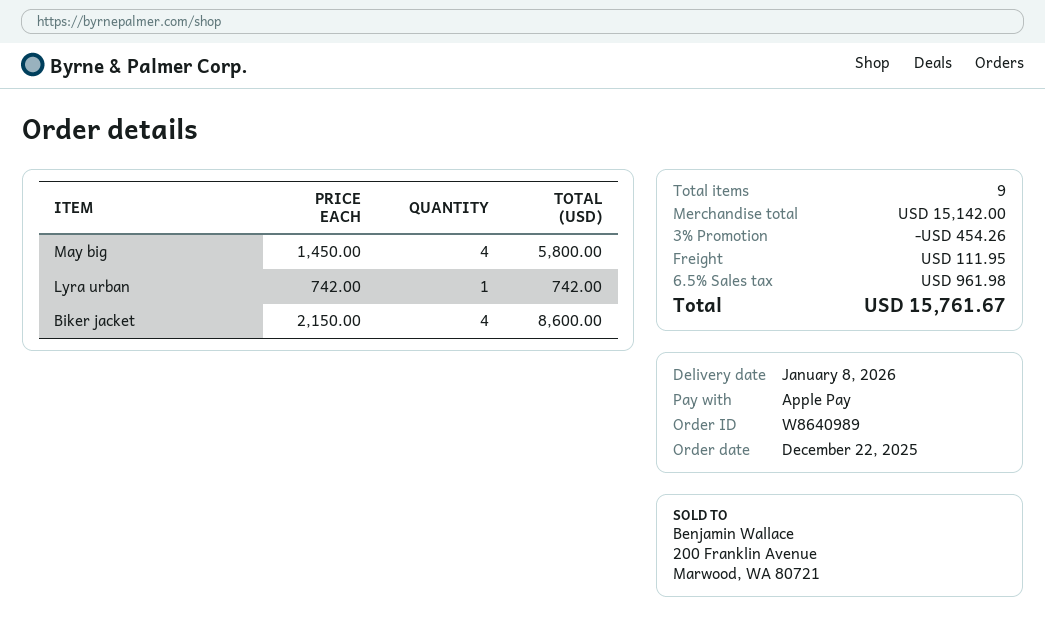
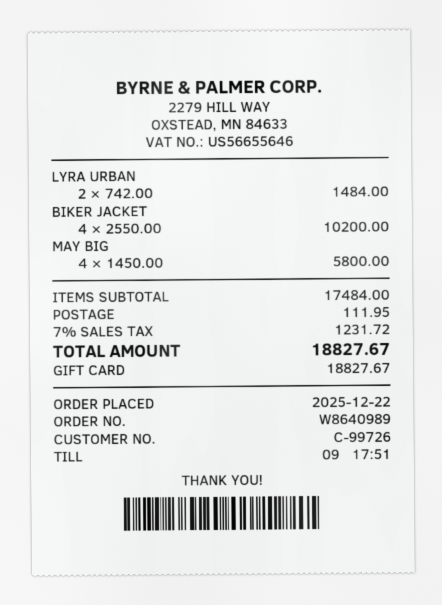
payment method: Apple Pay -> gift card
Lyra urban: 1 x 742.00 = 742.00 -> 2 x 742.00 = 1484.00
Biker jacket: 4 x 2150.00 = 8600.00 -> 4 x 2550.00 = 10200.00
subtotal: 15142.00 -> 17484.00
discount: 3% = 454.26 -> none
tax: 6.5% = 961.98 -> 7% = 1231.72
total: 15761.67 -> 18827.67

